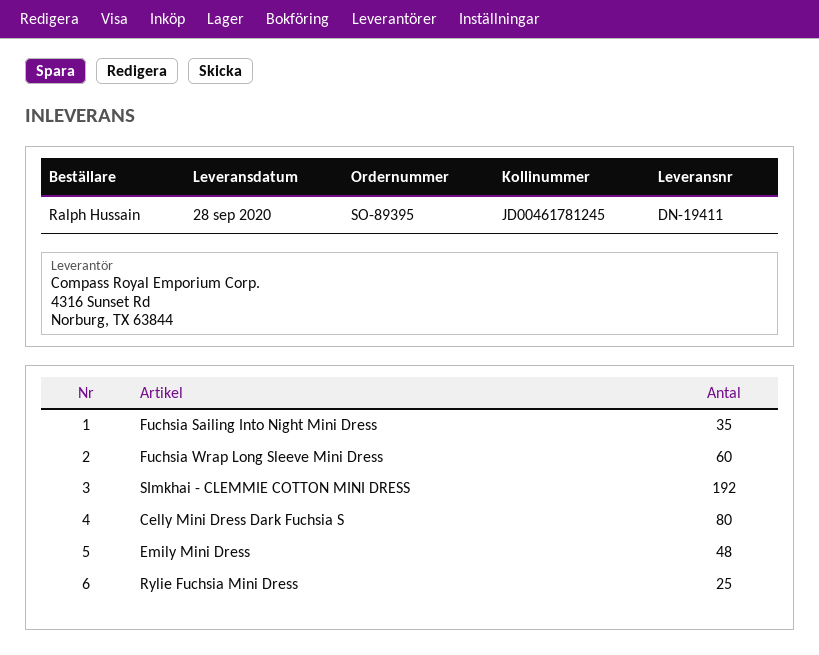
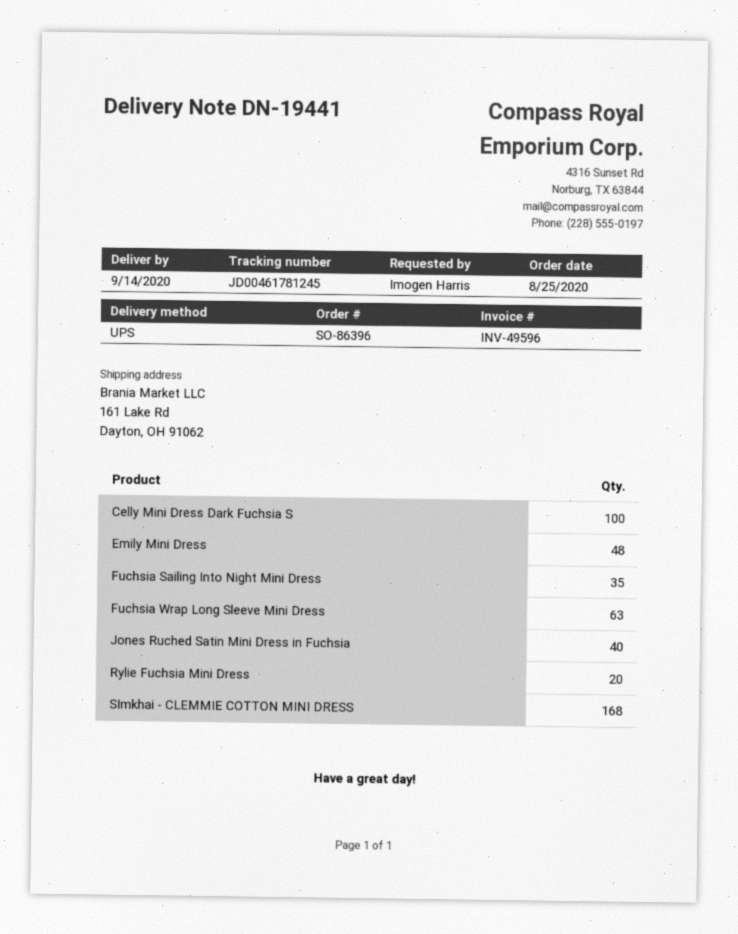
order number: SO-89395 -> SO-86396
delivery note number: DN-19411 -> DN-19441
delivery date: 2020-09-28 -> 2020-09-14
ordered by: Ralph Hussain -> Imogen Harris
Fuchsia Wrap Long Sleeve Mini Dress: 60 -> 63
SImkhai - CLEMMIE COTTON MINI DRESS: 192 -> 168
Celly Mini Dress Dark Fuchsia S: 80 -> 100
Rylie Fuchsia Mini Dress: 25 -> 20
Jones Ruched Satin Mini Dress in Fuchsia: none -> 40

